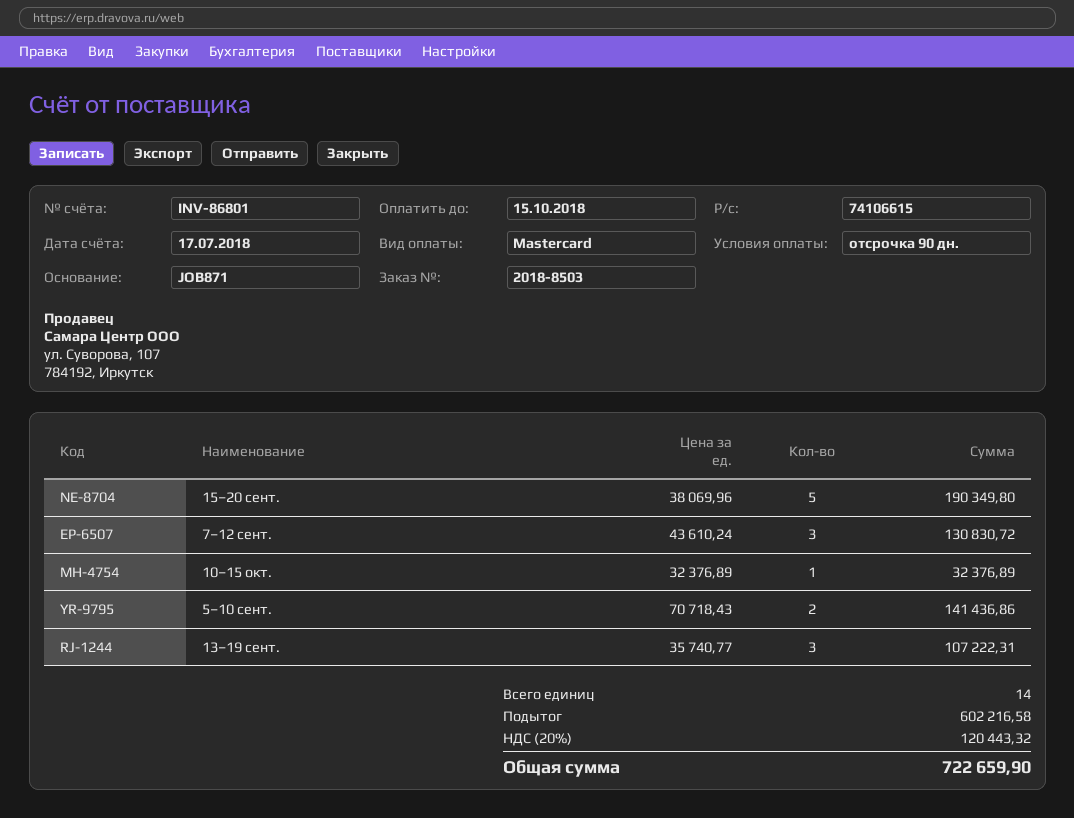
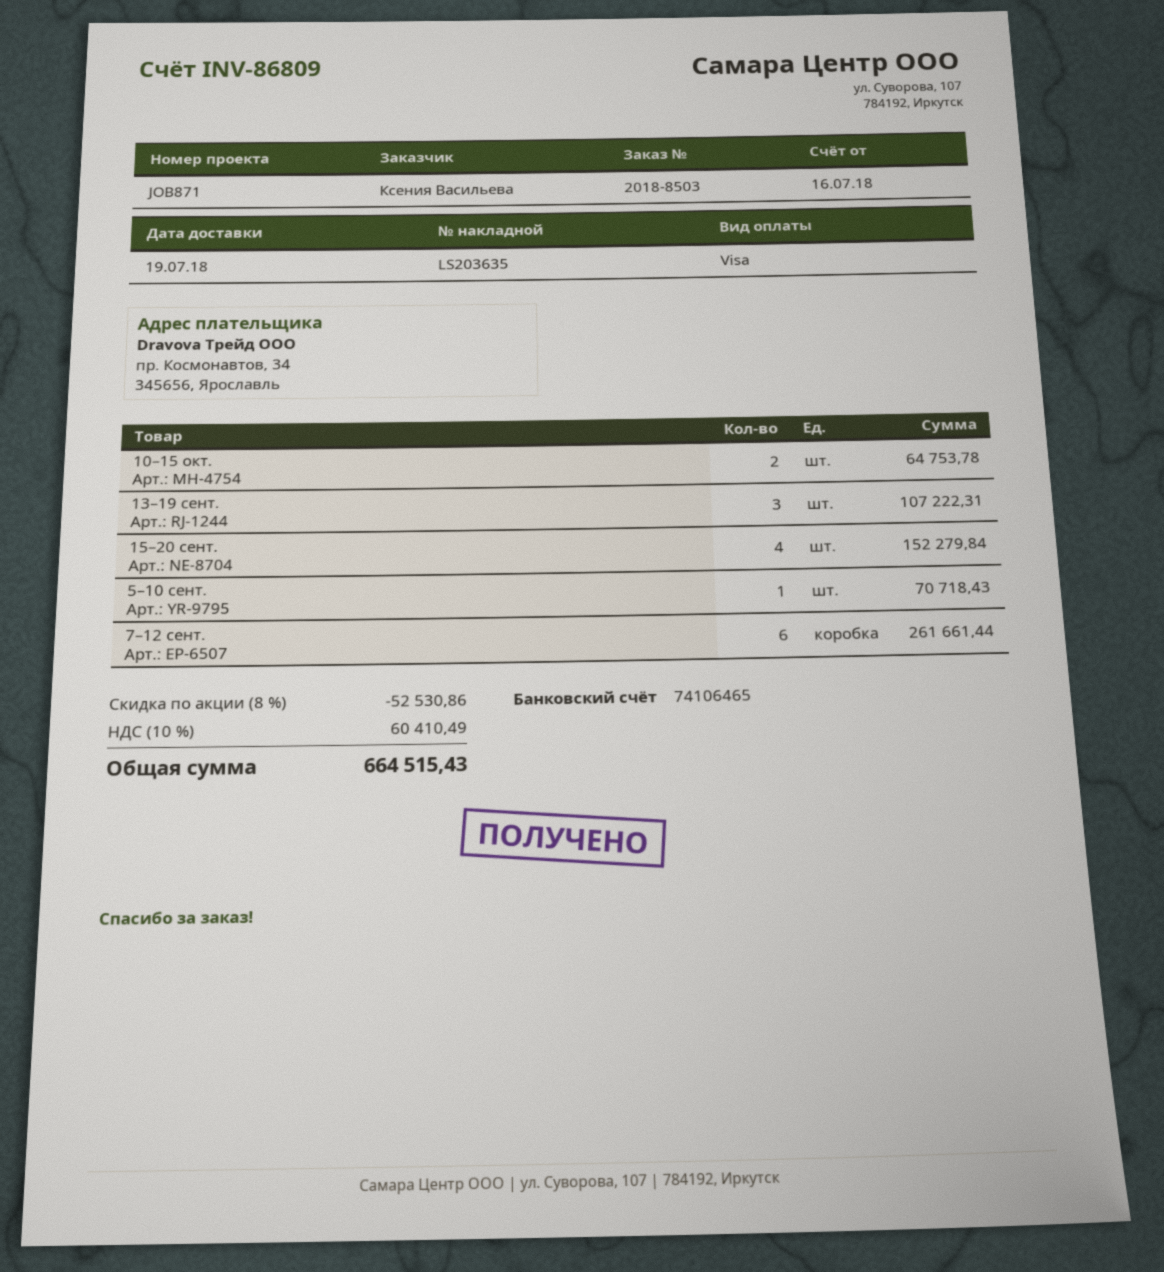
invoice number: INV-86801 -> INV-86809
invoice date: 2018-07-17 -> 2018-07-16
payment method: Mastercard -> Visa
bank account: 74106615 -> 74106465
15–20 сент.: 5 for 190349.80 -> 4 for 152279.84
7–12 сент.: 3 for 130830.72 -> 6 for 261661.44
10–15 окт.: 1 for 32376.89 -> 2 for 64753.78
5–10 сент.: 2 for 141436.86 -> 1 for 70718.43
discount: none -> 8% = 52530.86
tax: 20% = 120443.32 -> 10% = 60410.49
total: 722659.90 -> 664515.43

